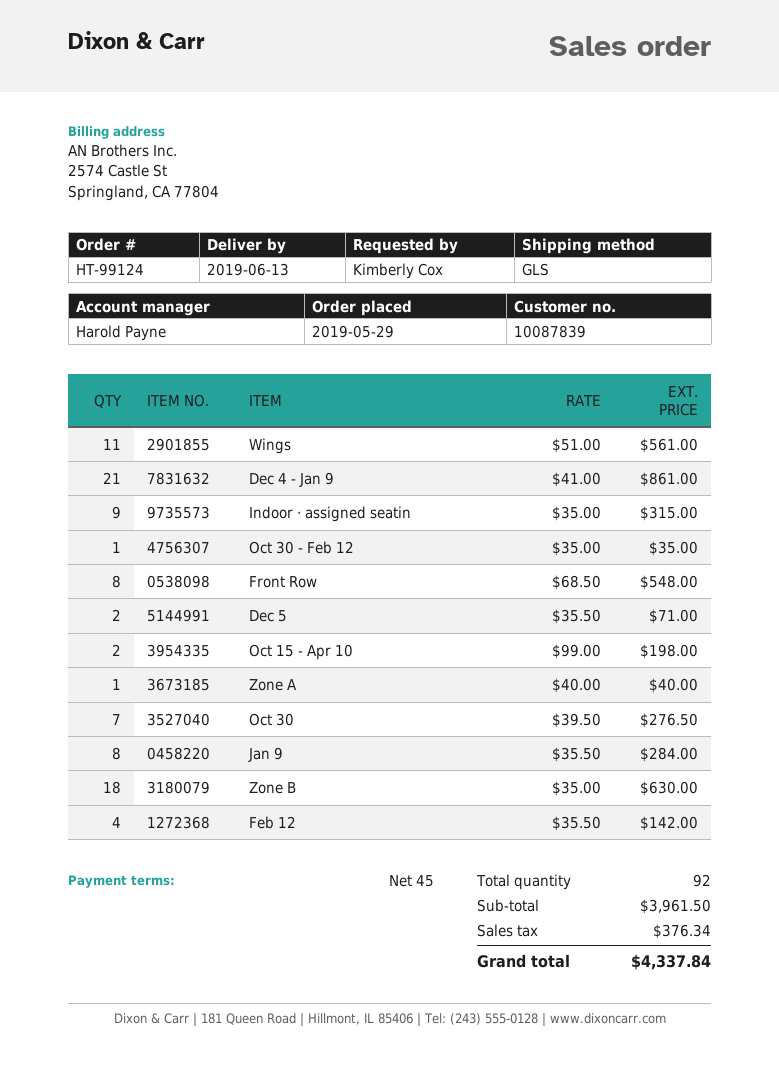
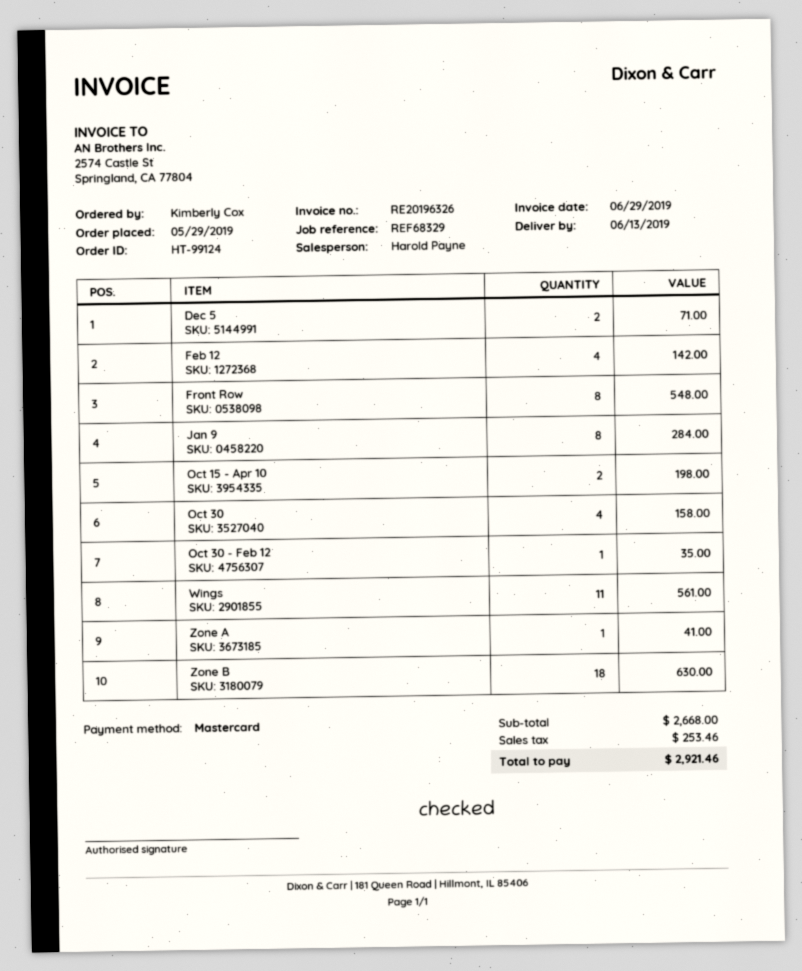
Dec 4 - Jan 9: 21 for 861.00 -> none
Indoor · assigned seatin: 9 for 315.00 -> none
Zone A: 1 for 40.00 -> 1 for 41.00
Oct 30: 7 for 276.50 -> 4 for 158.00
subtotal: 3961.50 -> 2668.00
tax: 376.34 -> 253.46
total: 4337.84 -> 2921.46

